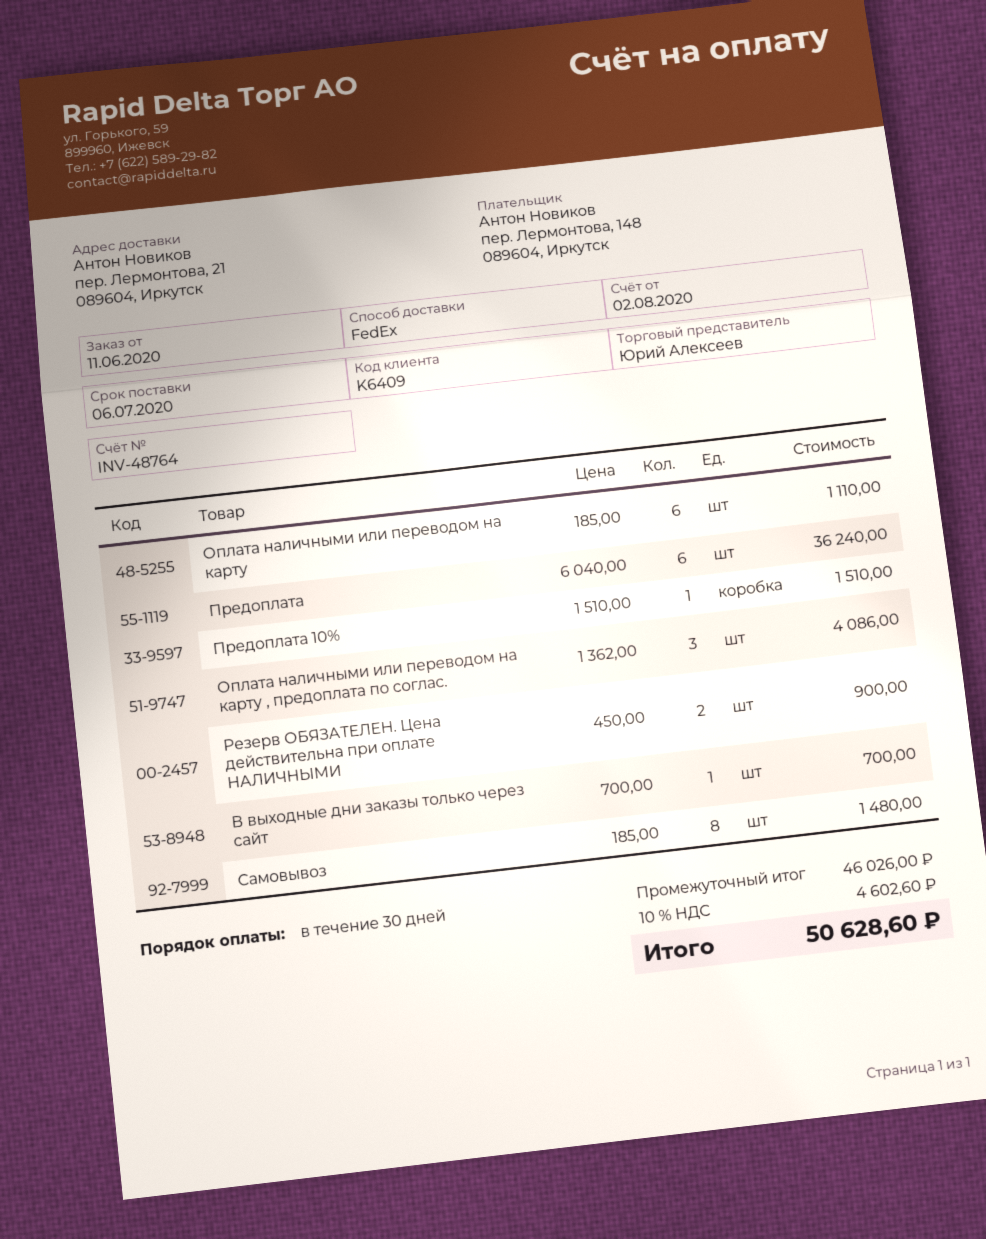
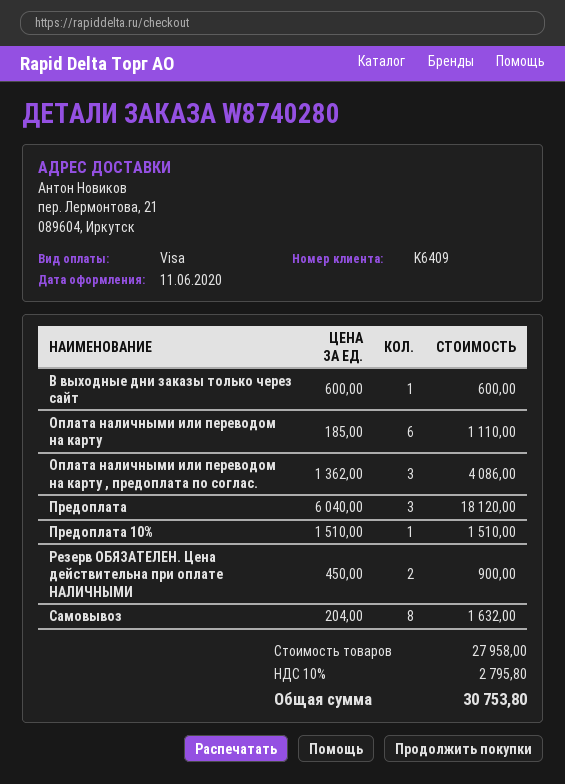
Предоплата: 6 x 6040.00 = 36240.00 -> 3 x 6040.00 = 18120.00
В выходные дни заказы только через сайт: 1 x 700.00 = 700.00 -> 1 x 600.00 = 600.00
Самовывоз: 8 x 185.00 = 1480.00 -> 8 x 204.00 = 1632.00
subtotal: 46026.00 -> 27958.00
tax: 10% = 4602.60 -> 10% = 2795.80
total: 50628.60 -> 30753.80

